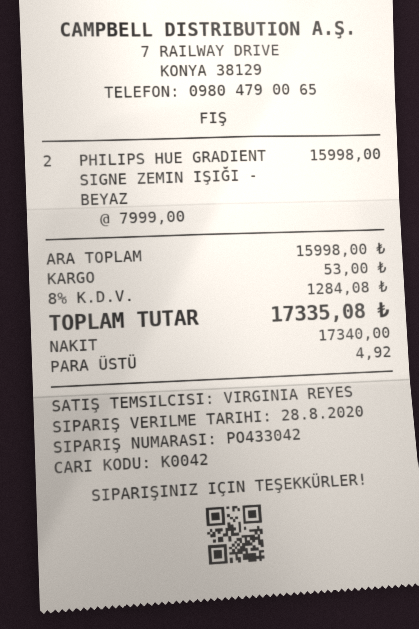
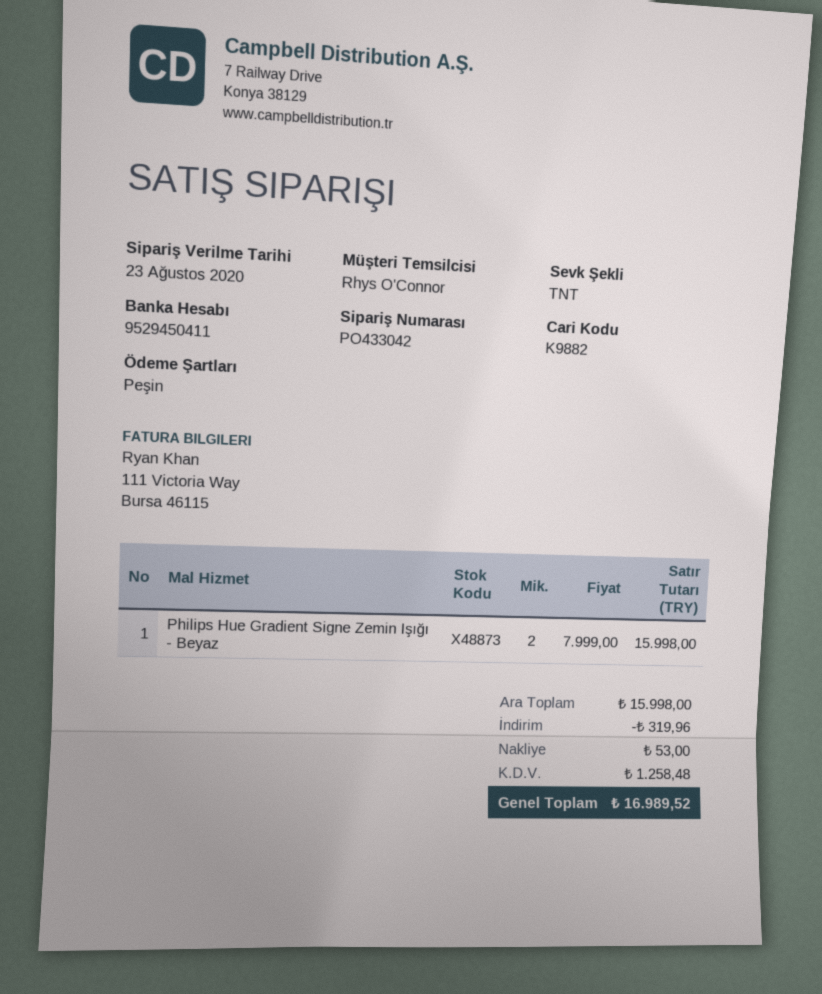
order date: 2020-08-28 -> 2020-08-23
customer number: K0042 -> K9882
sales rep: VIRGINIA REYES -> Rhys O'Connor
discount: none -> 319.96
tax: 1284.08 -> 1258.48
total: 17335.08 -> 16989.52

